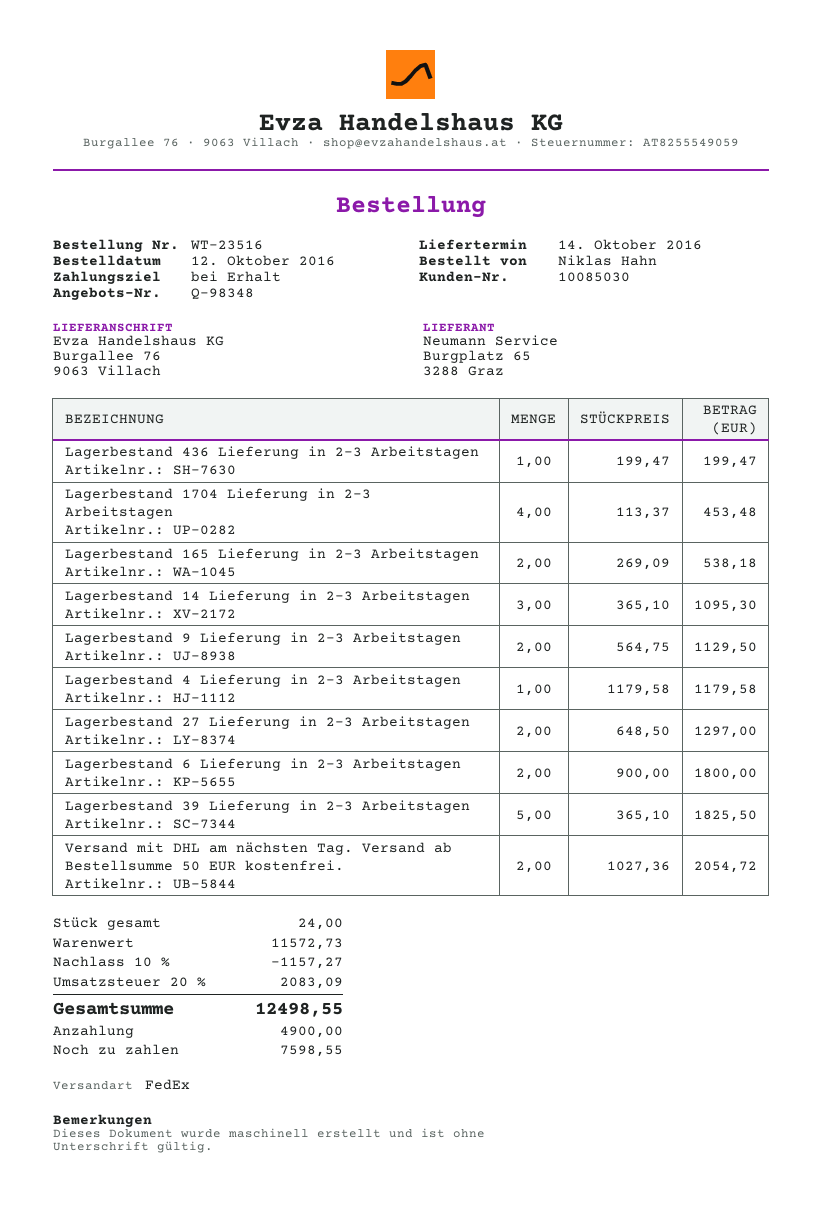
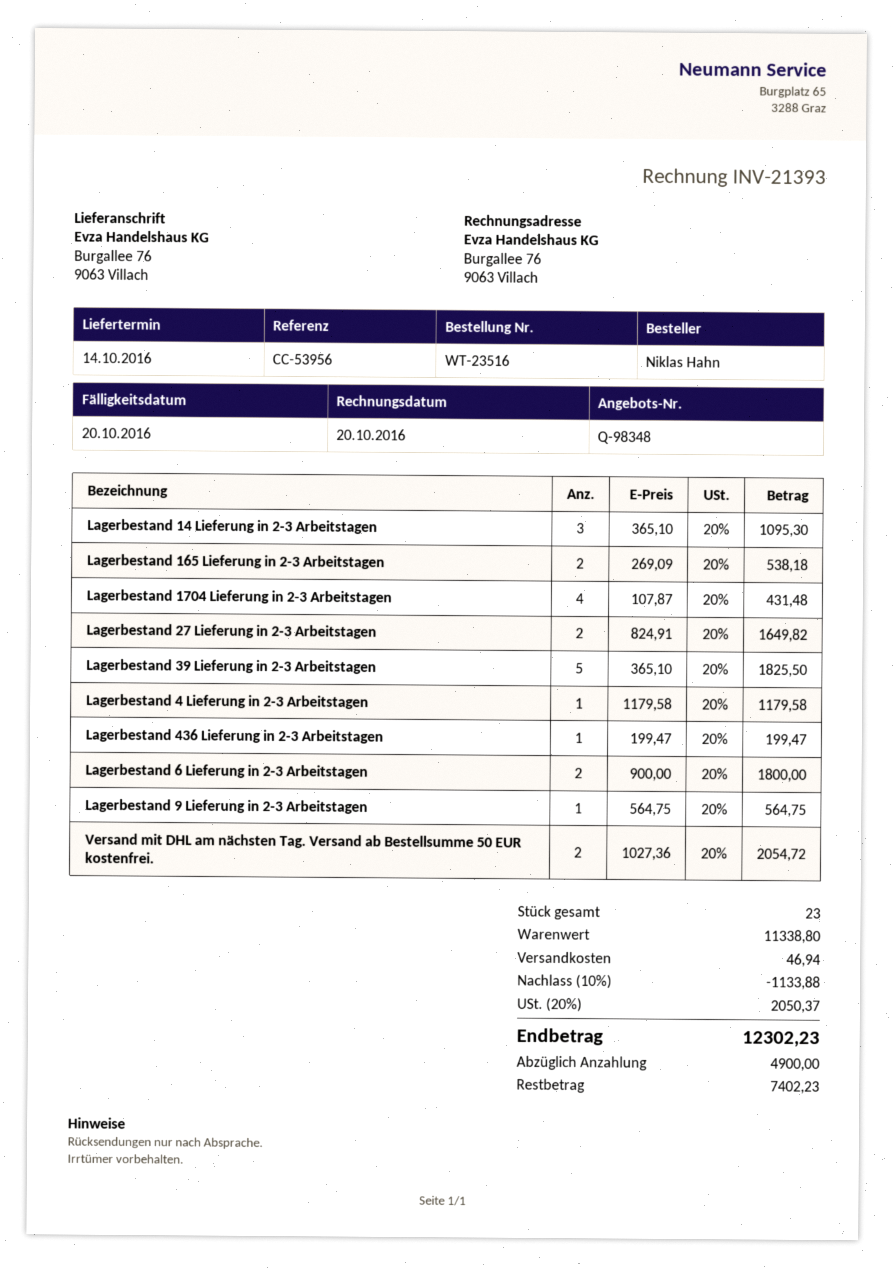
Lagerbestand 1704 Lieferung in 2-3 Arbeitstagen: 4 x 113.37 = 453.48 -> 4 x 107.87 = 431.48
Lagerbestand 9 Lieferung in 2-3 Arbeitstagen: 2 x 564.75 = 1129.50 -> 1 x 564.75 = 564.75
Lagerbestand 27 Lieferung in 2-3 Arbeitstagen: 2 x 648.50 = 1297.00 -> 2 x 824.91 = 1649.82
total quantity: 24 -> 23
subtotal: 11572.73 -> 11338.80
discount: 10% = 1157.27 -> 10% = 1133.88
shipping: none -> 46.94
tax: 20% = 2083.09 -> 20% = 2050.37
total: 12498.55 -> 12302.23
balance: 7598.55 -> 7402.23

